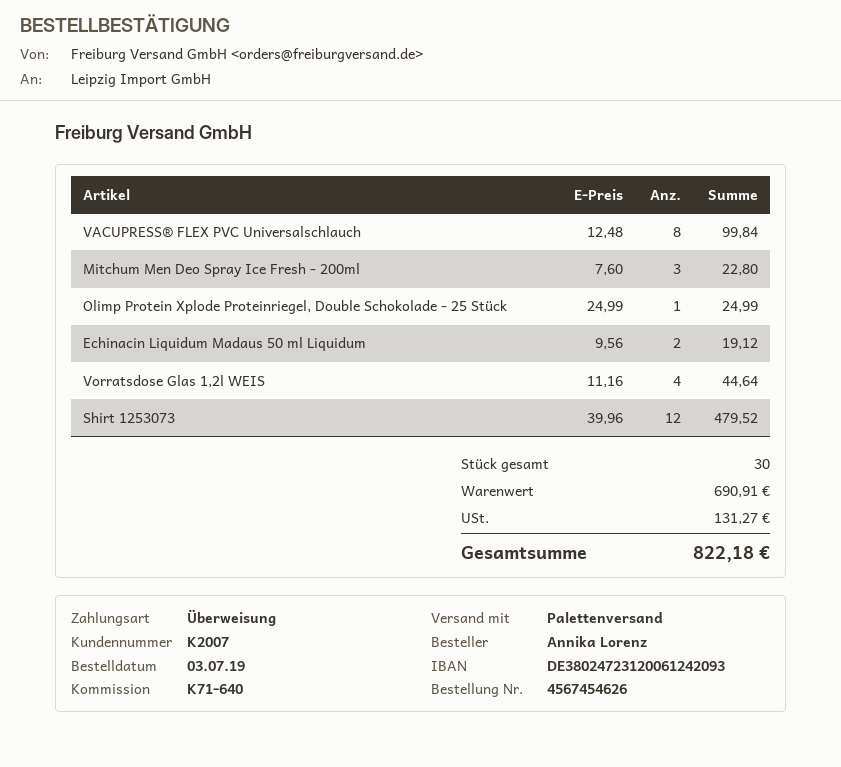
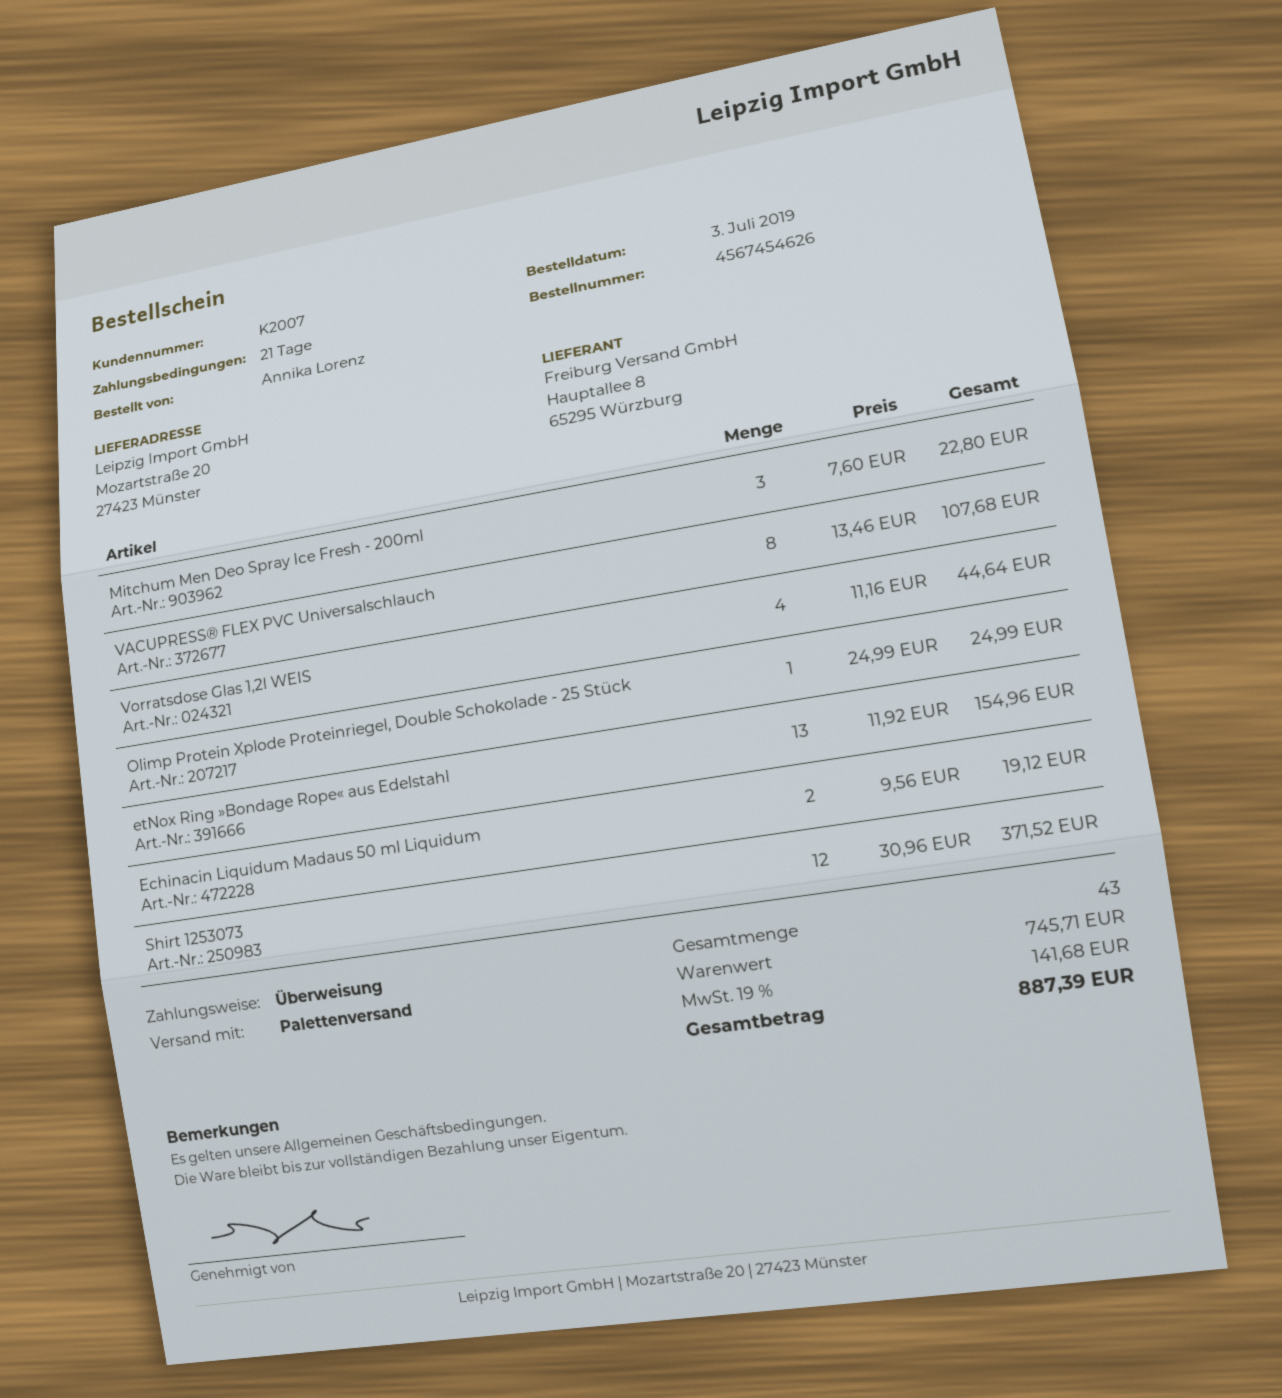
VACUPRESS® FLEX PVC Universalschlauch: 8 x 12.48 = 99.84 -> 8 x 13.46 = 107.68
Shirt 1253073: 12 x 39.96 = 479.52 -> 12 x 30.96 = 371.52
etNox Ring »Bondage Rope« aus Edelstahl: none -> 13 x 11.92 = 154.96
total quantity: 30 -> 43
subtotal: 690.91 -> 745.71
tax: 131.27 -> 141.68
total: 822.18 -> 887.39

